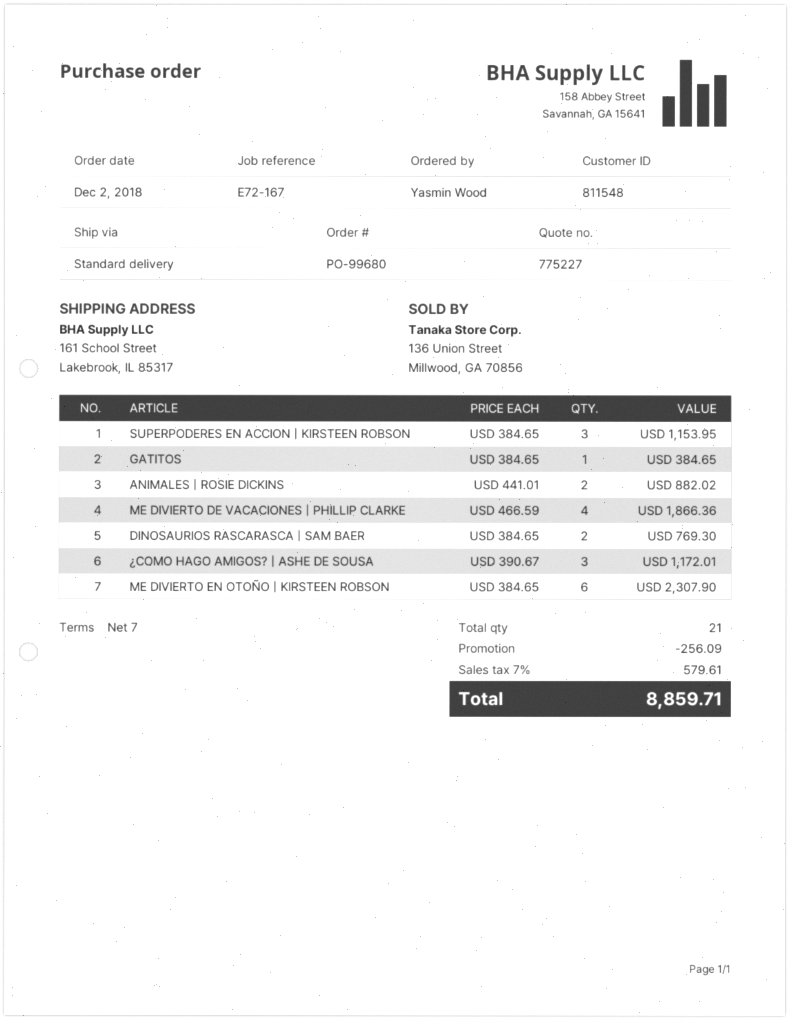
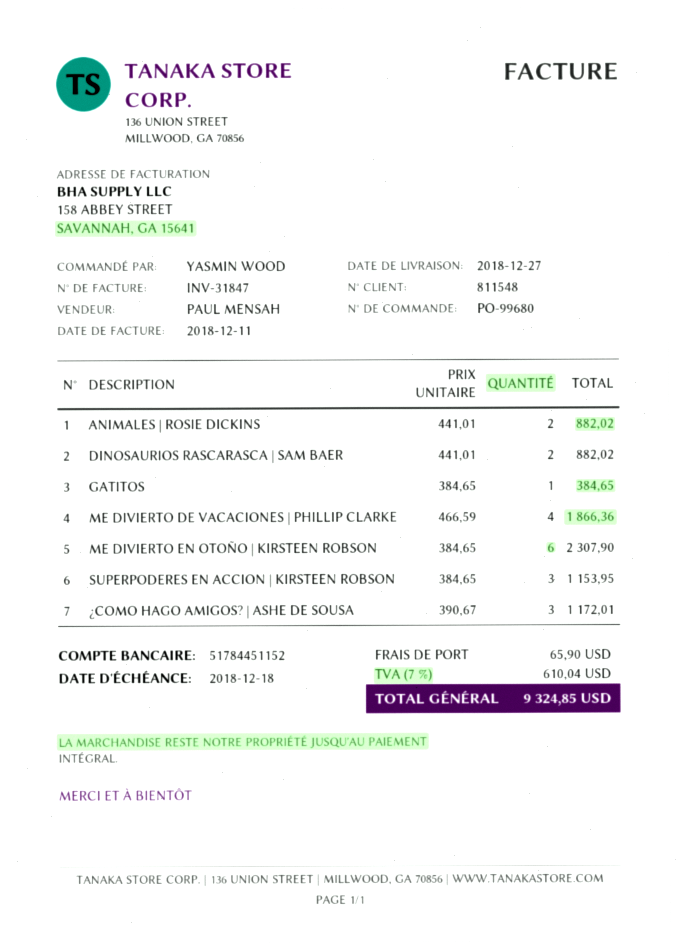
DINOSAURIOS RASCARASCA | SAM BAER: 2 x 384.65 = 769.30 -> 2 x 441.01 = 882.02
discount: 256.09 -> none
shipping: none -> 65.90
tax: 7% = 579.61 -> 7% = 610.04
total: 8859.71 -> 9324.85

